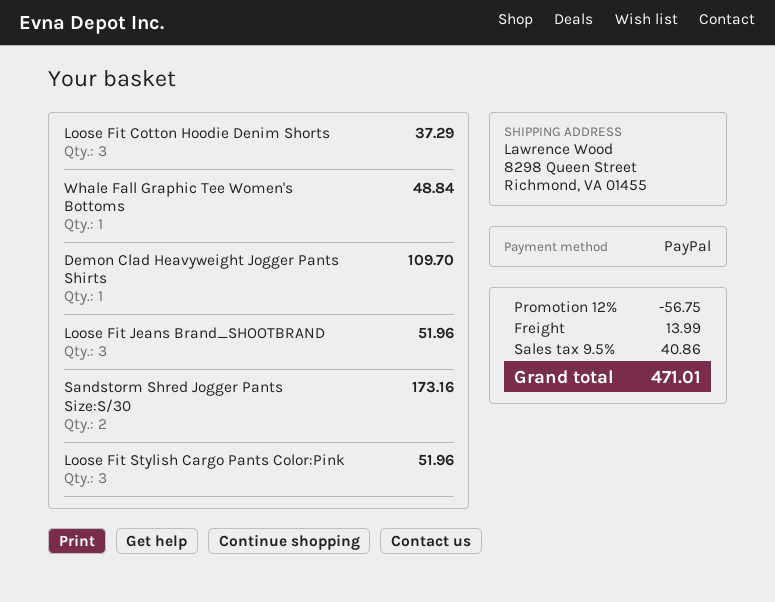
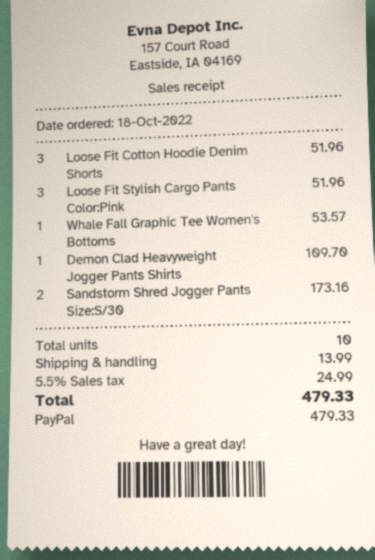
Loose Fit Cotton Hoodie Denim Shorts: 3 for 37.29 -> 3 for 51.96
Whale Fall Graphic Tee Women's Bottoms: 1 for 48.84 -> 1 for 53.57
Loose Fit Jeans Brand_SHOOTBRAND: 3 for 51.96 -> none
discount: 12% = 56.75 -> none
tax: 9.5% = 40.86 -> 5.5% = 24.99
total: 471.01 -> 479.33

